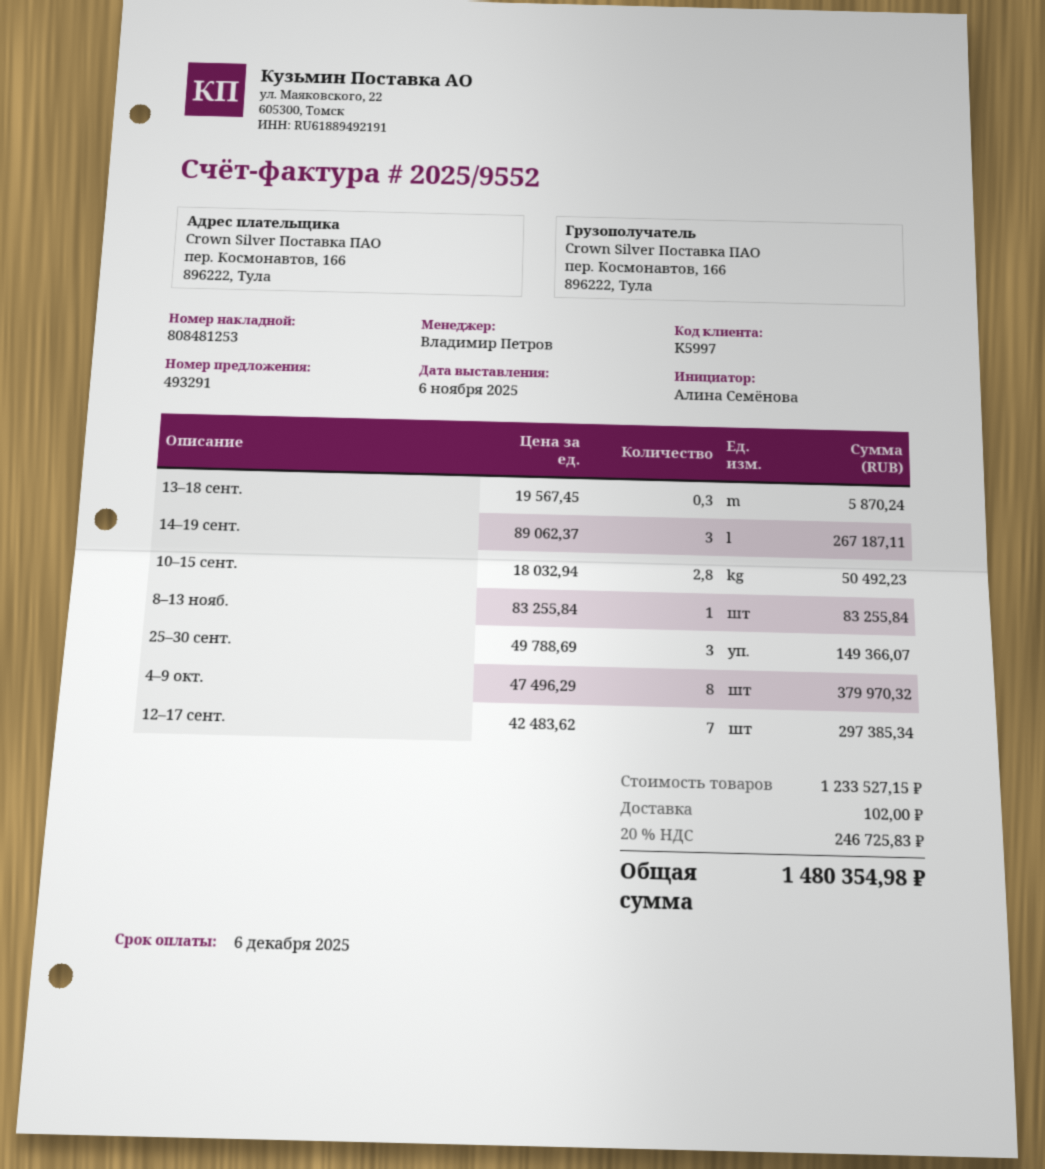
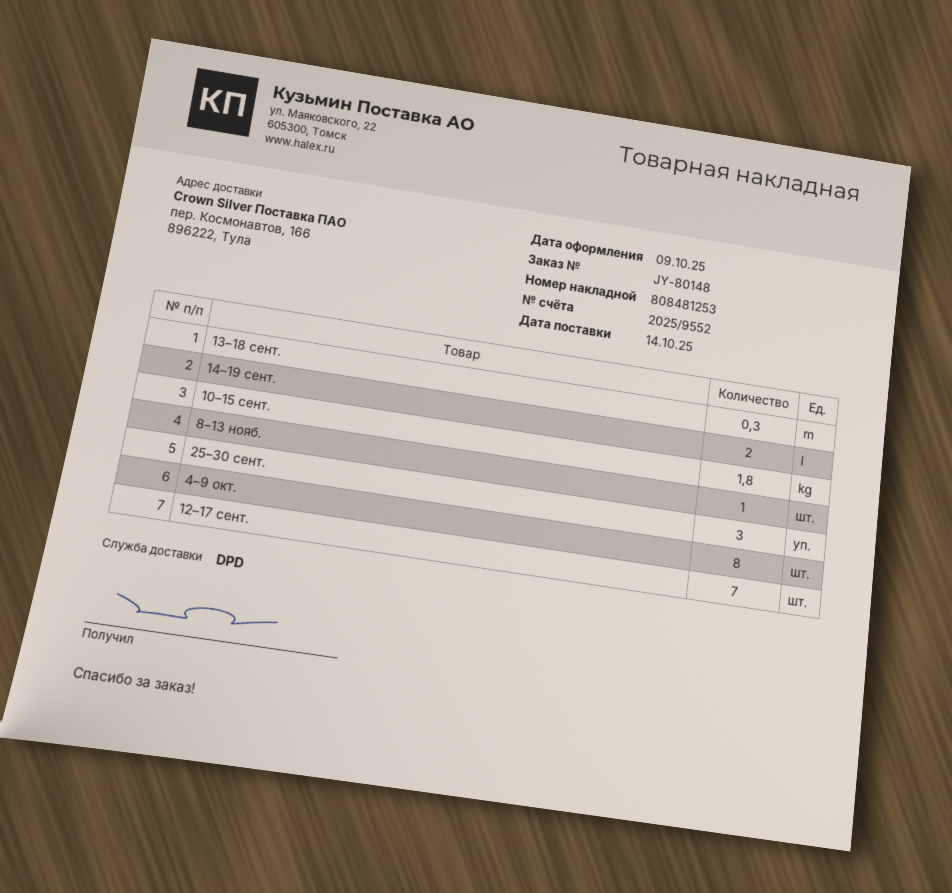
14–19 сент.: 3 -> 2
10–15 сент.: 2.8 -> 1.8

